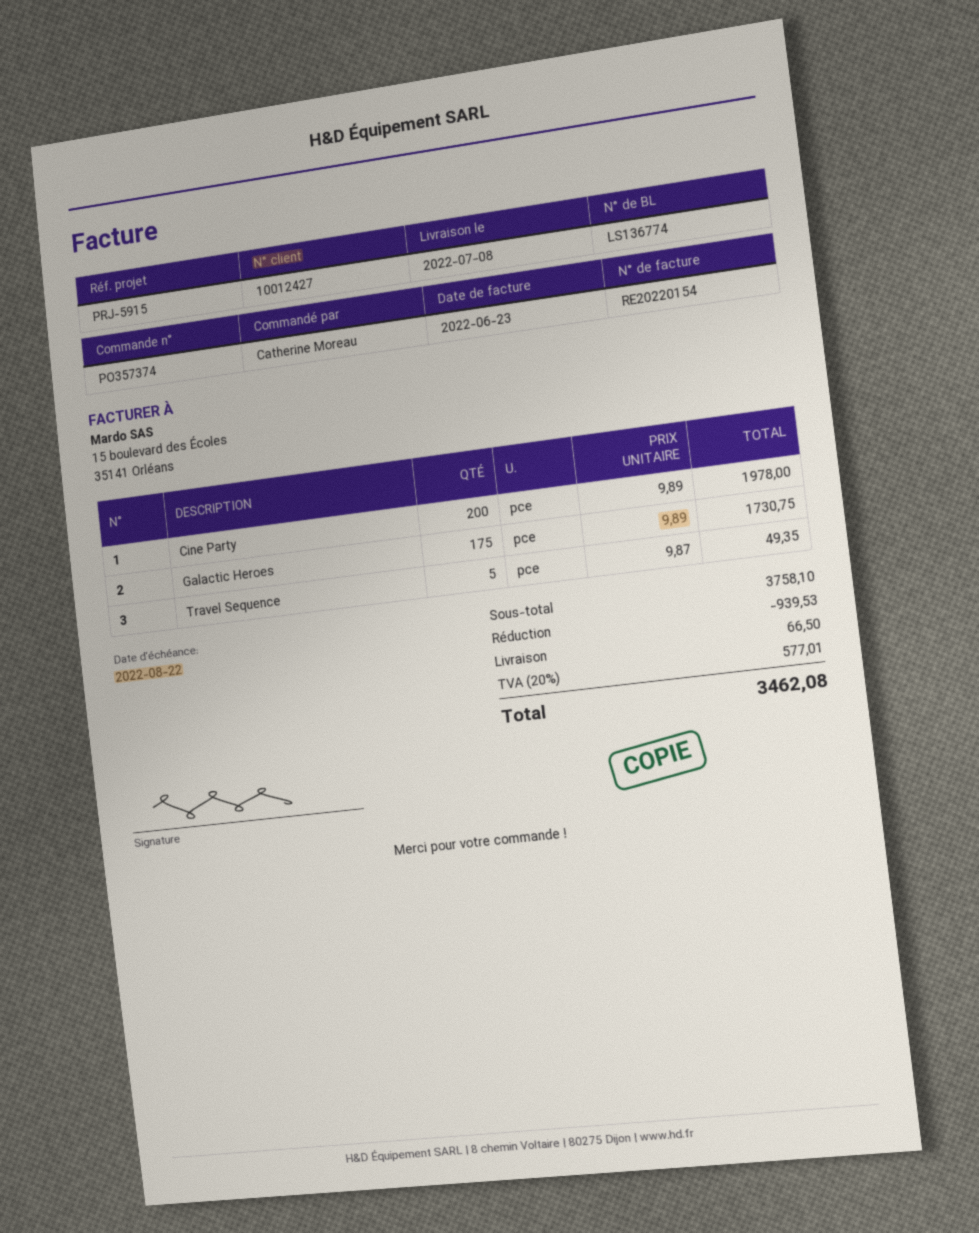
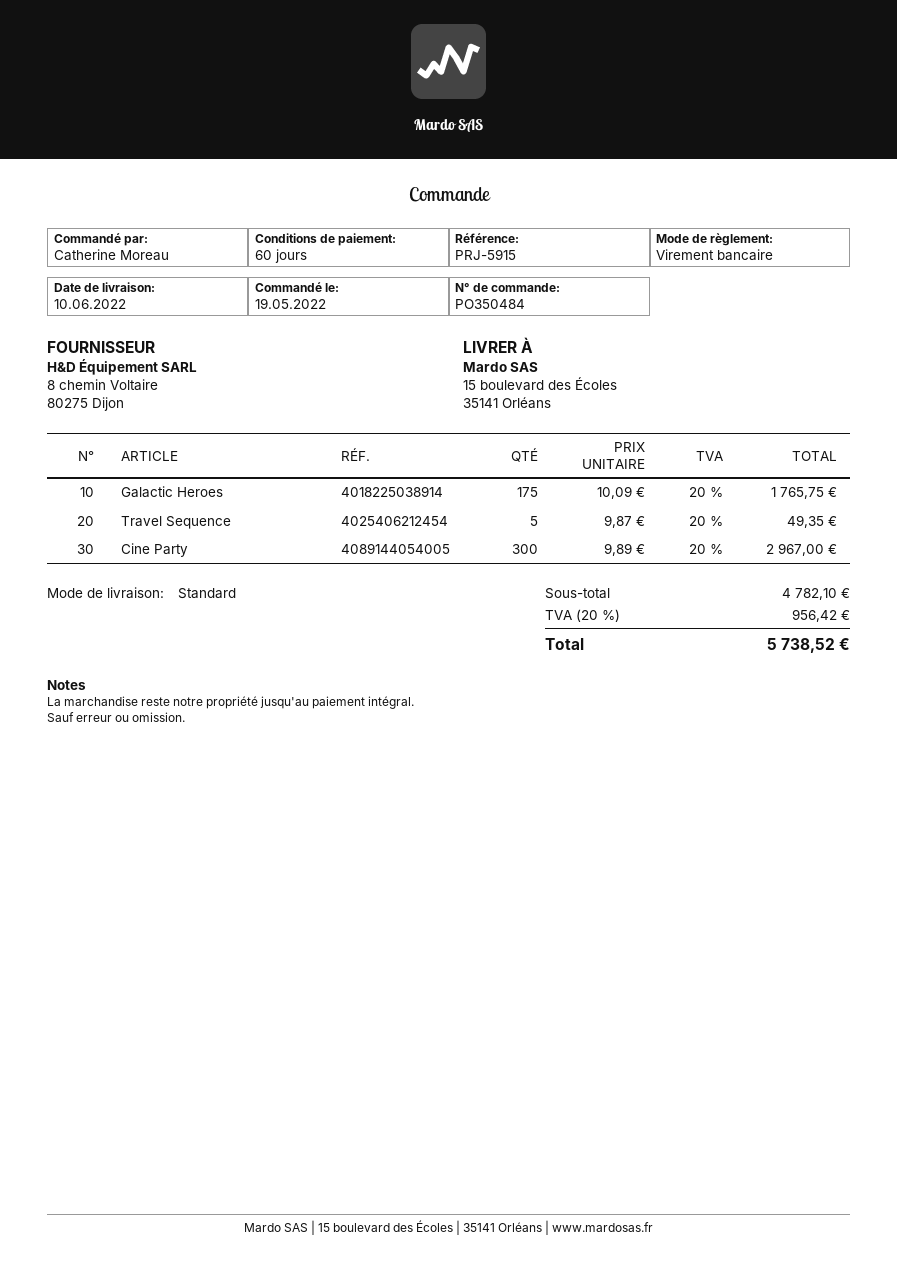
order number: PO357374 -> PO350484
delivery date: 2022-07-08 -> 2022-06-10
Cine Party: 200 x 9.89 = 1978.00 -> 300 x 9.89 = 2967.00
Galactic Heroes: 175 x 9.89 = 1730.75 -> 175 x 10.09 = 1765.75
subtotal: 3758.10 -> 4782.10
discount: 939.53 -> none
shipping: 66.50 -> none
tax: 20% = 577.01 -> 20% = 956.42
total: 3462.08 -> 5738.52

